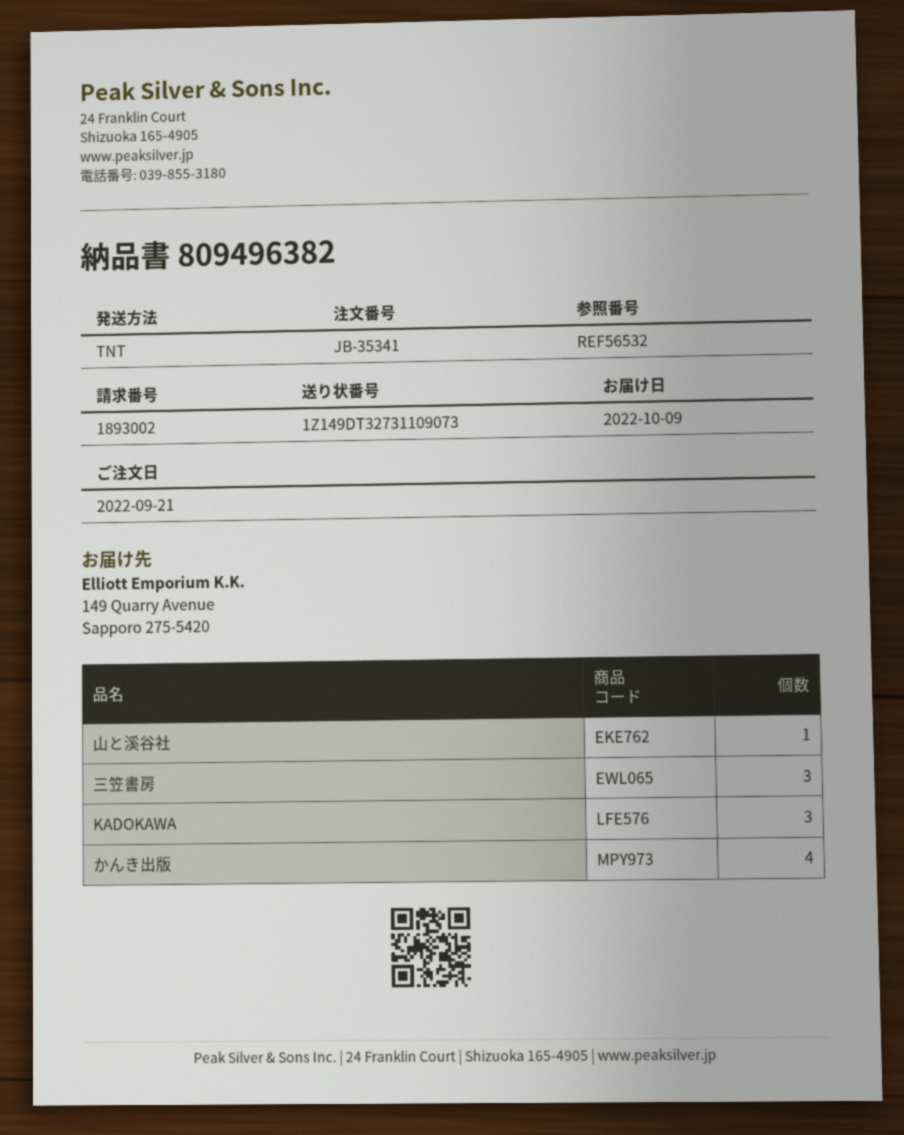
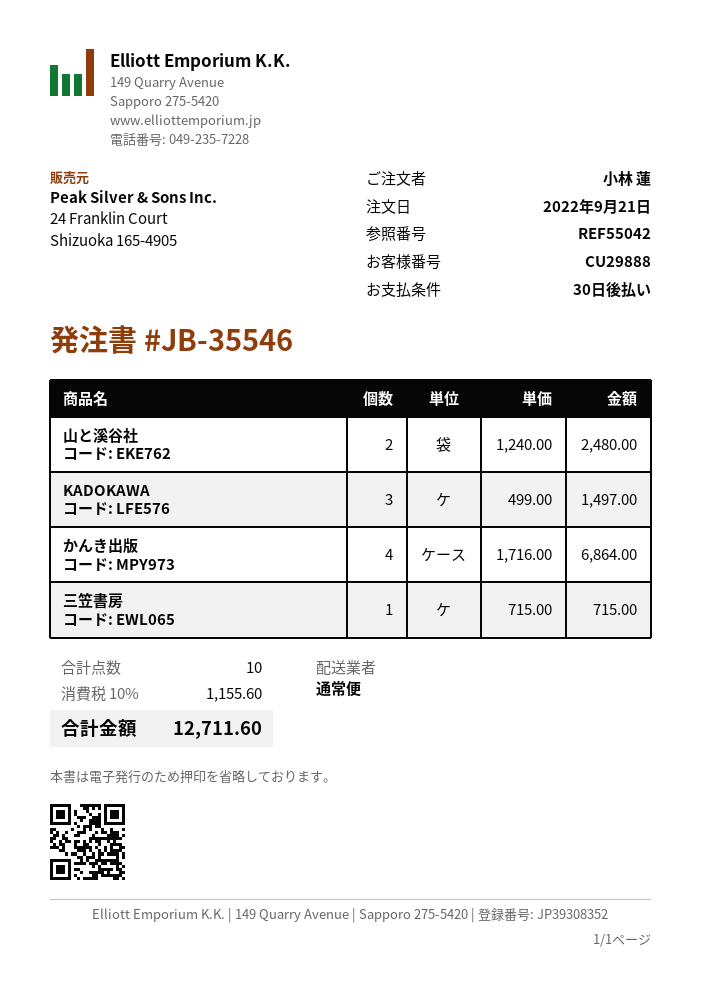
order number: JB-35341 -> JB-35546
reference: REF56532 -> REF55042
shipping method: TNT -> standard
山と溪谷社: 1 -> 2
三笠書房: 3 -> 1

